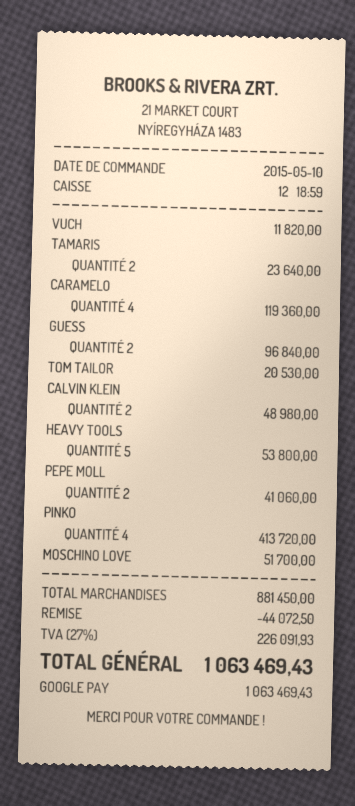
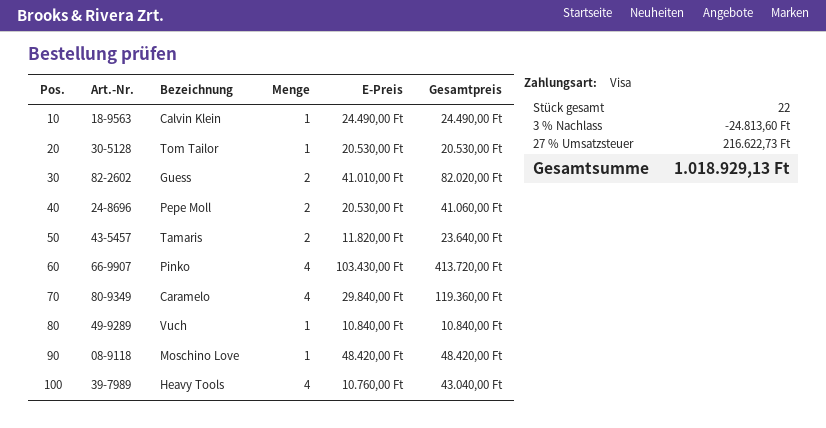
payment method: Google Pay -> Visa
VUCH: 1 for 11820.00 -> 1 for 10840.00
GUESS: 2 for 96840.00 -> 2 for 82020.00
CALVIN KLEIN: 2 for 48980.00 -> 1 for 24490.00
HEAVY TOOLS: 5 for 53800.00 -> 4 for 43040.00
MOSCHINO LOVE: 1 for 51700.00 -> 1 for 48420.00
discount: 44072.50 -> 24813.60
tax: 27% = 226091.93 -> 27% = 216622.73
total: 1063469.43 -> 1018929.13

